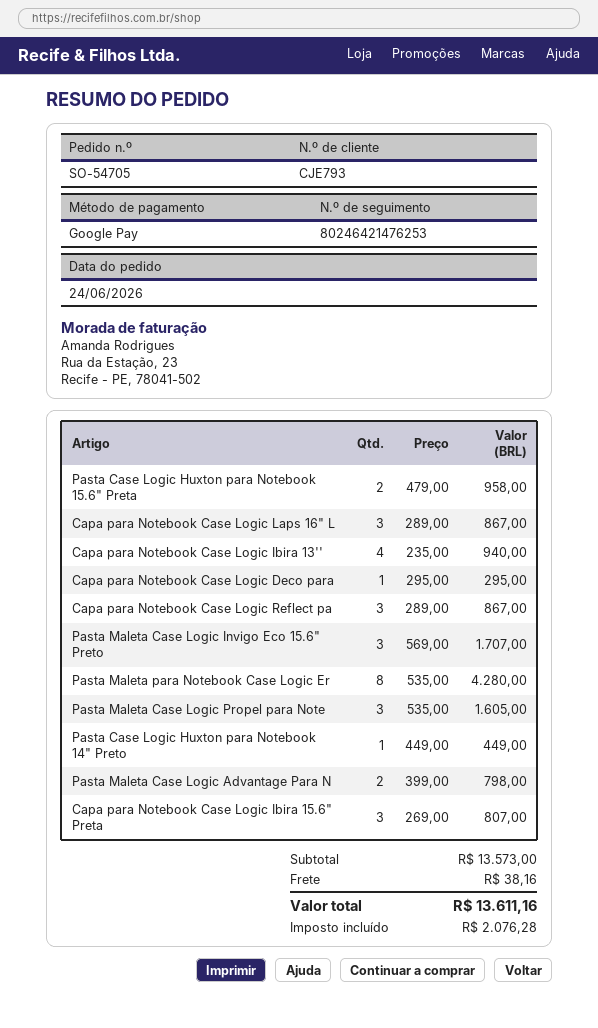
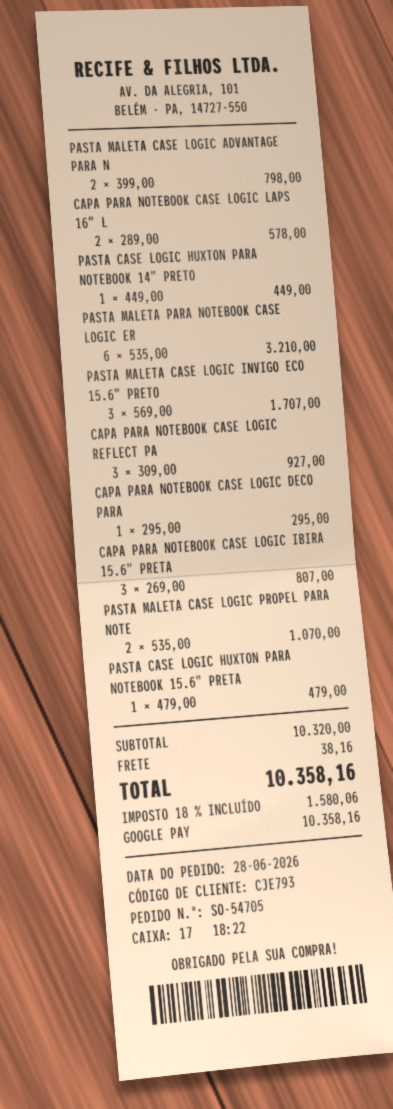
order date: 2026-06-24 -> 2026-06-28
Pasta Case Logic Huxton para Notebook 15.6" Preta: 2 x 479.00 = 958.00 -> 1 x 479.00 = 479.00
Capa para Notebook Case Logic Laps 16" L: 3 x 289.00 = 867.00 -> 2 x 289.00 = 578.00
Capa para Notebook Case Logic Ibira 13'': 4 x 235.00 = 940.00 -> none
Capa para Notebook Case Logic Reflect pa: 3 x 289.00 = 867.00 -> 3 x 309.00 = 927.00
Pasta Maleta para Notebook Case Logic Er: 8 x 535.00 = 4280.00 -> 6 x 535.00 = 3210.00
Pasta Maleta Case Logic Propel para Note: 3 x 535.00 = 1605.00 -> 2 x 535.00 = 1070.00
subtotal: 13573.00 -> 10320.00
tax: 2076.28 -> 1580.06
total: 13611.16 -> 10358.16

